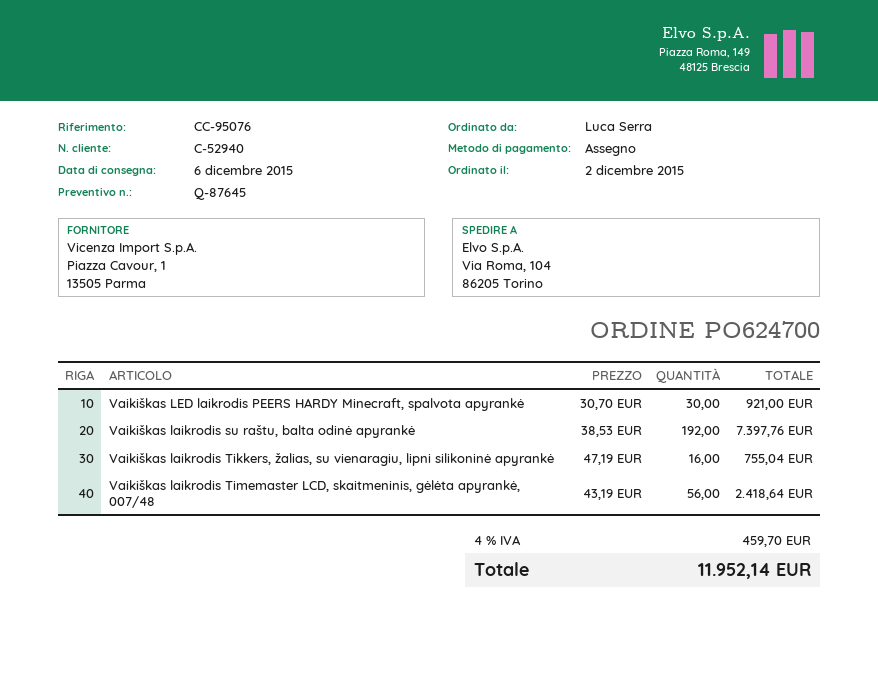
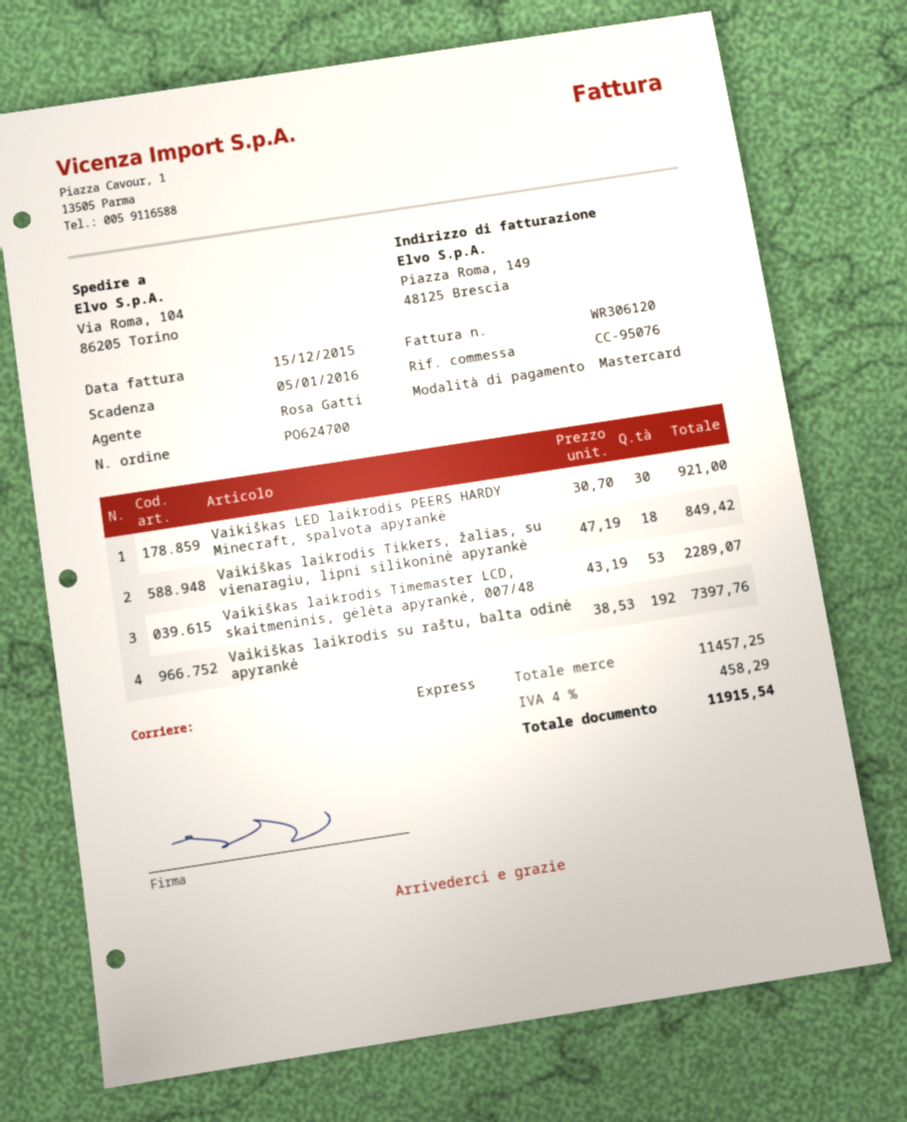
payment method: cheque -> Mastercard
Vaikiškas laikrodis Tikkers, žalias, su vienaragiu, lipni silikoninė apyrankė: 16 x 47.19 = 755.04 -> 18 x 47.19 = 849.42
Vaikiškas laikrodis Timemaster LCD, skaitmeninis, gėlėta apyrankė, 007/48: 56 x 43.19 = 2418.64 -> 53 x 43.19 = 2289.07
tax: 4% = 459.70 -> 4% = 458.29
total: 11952.14 -> 11915.54

